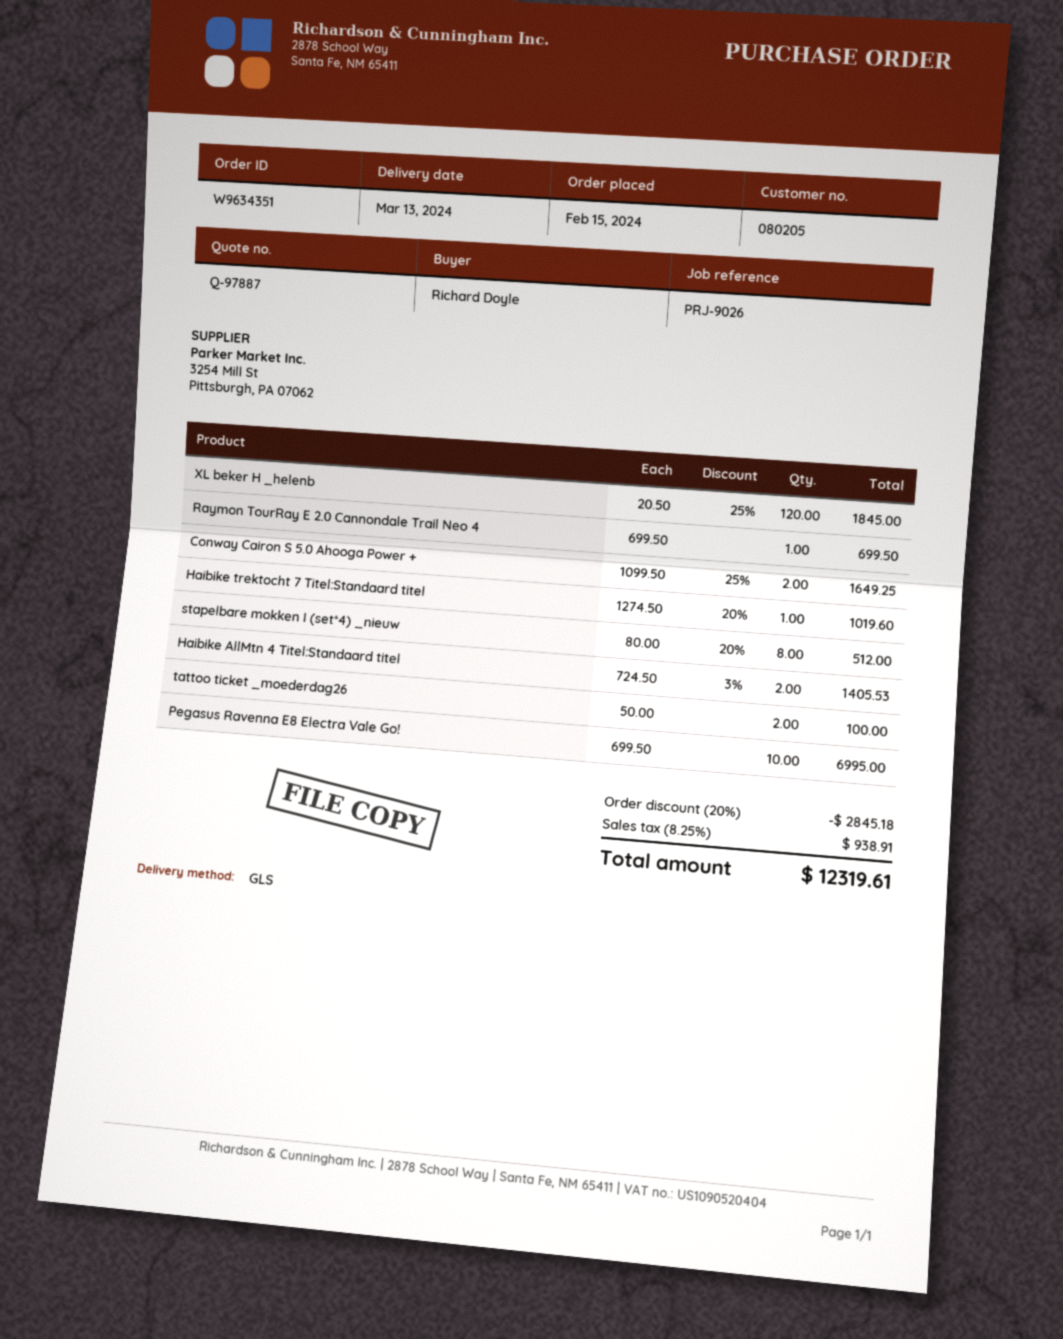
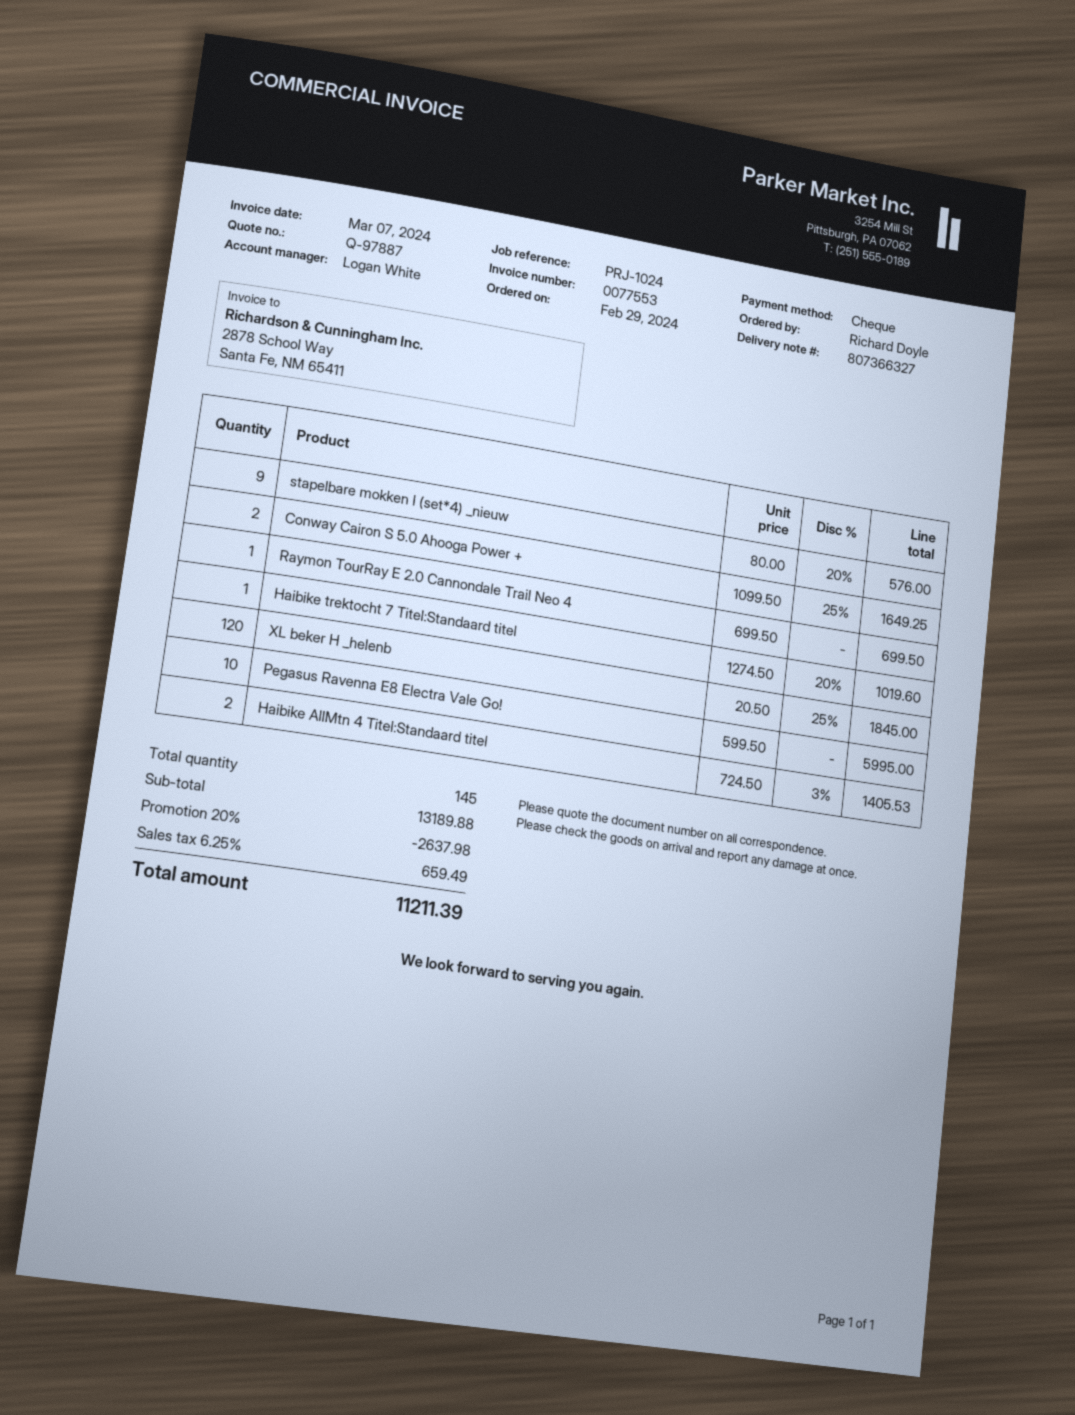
order date: 2024-02-15 -> 2024-02-29
reference: PRJ-9026 -> PRJ-1024
stapelbare mokken I (set*4) _nieuw: 8 x 80.00 - 20% = 512.00 -> 9 x 80.00 - 20% = 576.00
tattoo ticket _moederdag26: 2 x 50.00 = 100.00 -> none
Pegasus Ravenna E8 Electra Vale Go!: 10 x 699.50 = 6995.00 -> 10 x 599.50 = 5995.00
discount: 20% = 2845.18 -> 20% = 2637.98
tax: 8.25% = 938.91 -> 6.25% = 659.49
total: 12319.61 -> 11211.39

